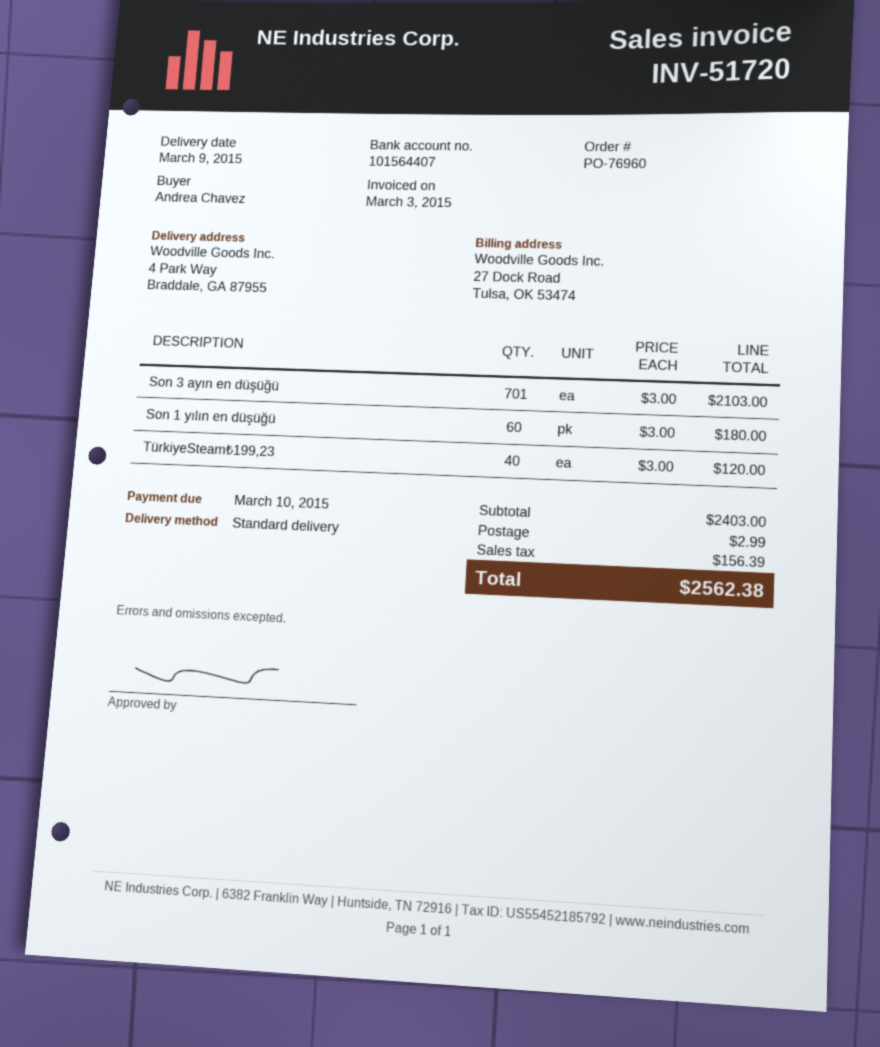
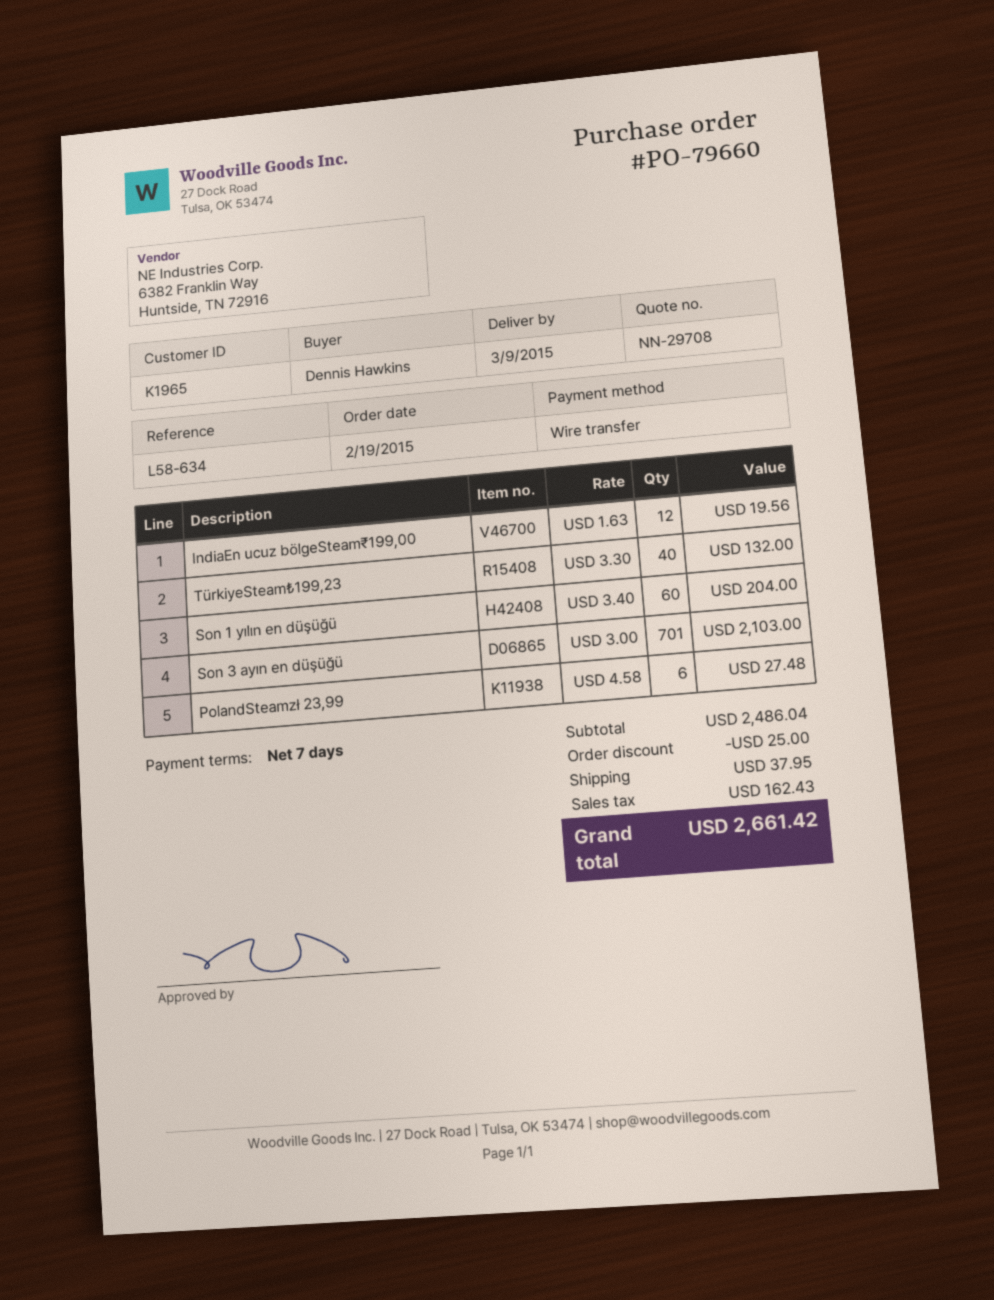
order number: PO-76960 -> PO-79660
ordered by: Andrea Chavez -> Dennis Hawkins
Son 1 yılın en düşüğü: 60 x 3.00 = 180.00 -> 60 x 3.40 = 204.00
TürkiyeSteam₺199,23: 40 x 3.00 = 120.00 -> 40 x 3.30 = 132.00
IndiaEn ucuz bölgeSteam₹199,00: none -> 12 x 1.63 = 19.56
PolandSteamzł 23,99: none -> 6 x 4.58 = 27.48
subtotal: 2403.00 -> 2486.04
discount: none -> 25.00
shipping: 2.99 -> 37.95
tax: 156.39 -> 162.43
total: 2562.38 -> 2661.42

